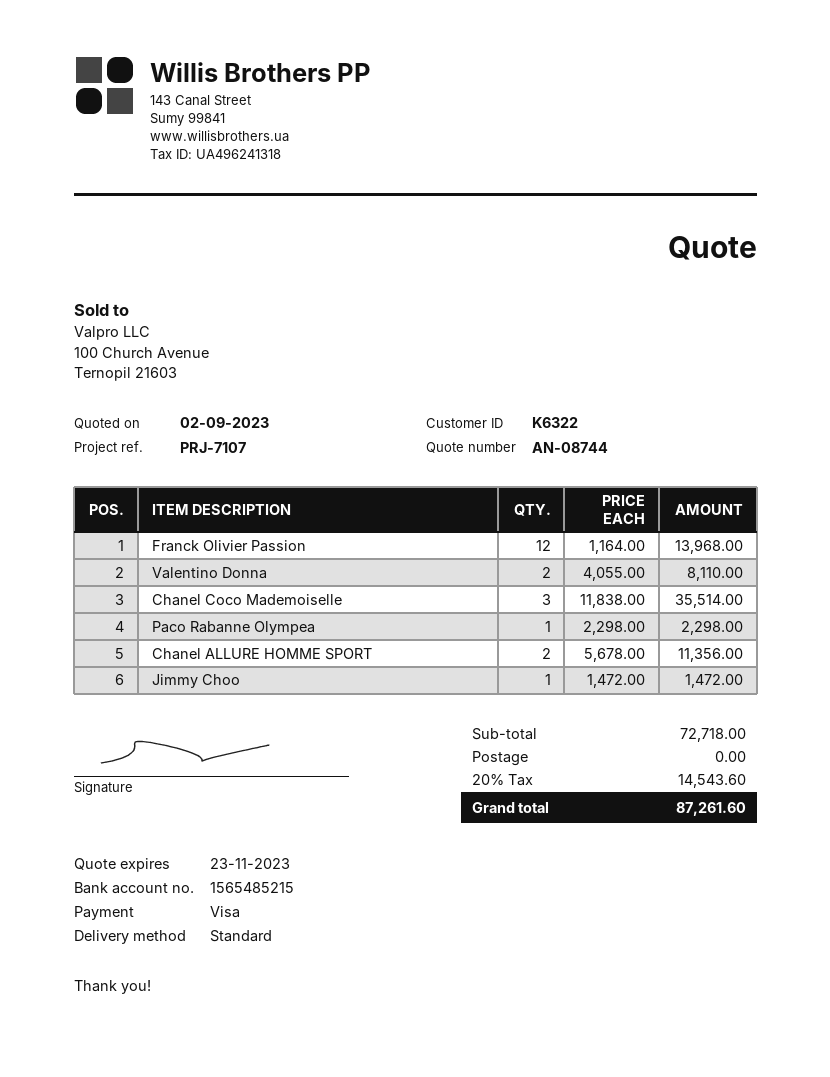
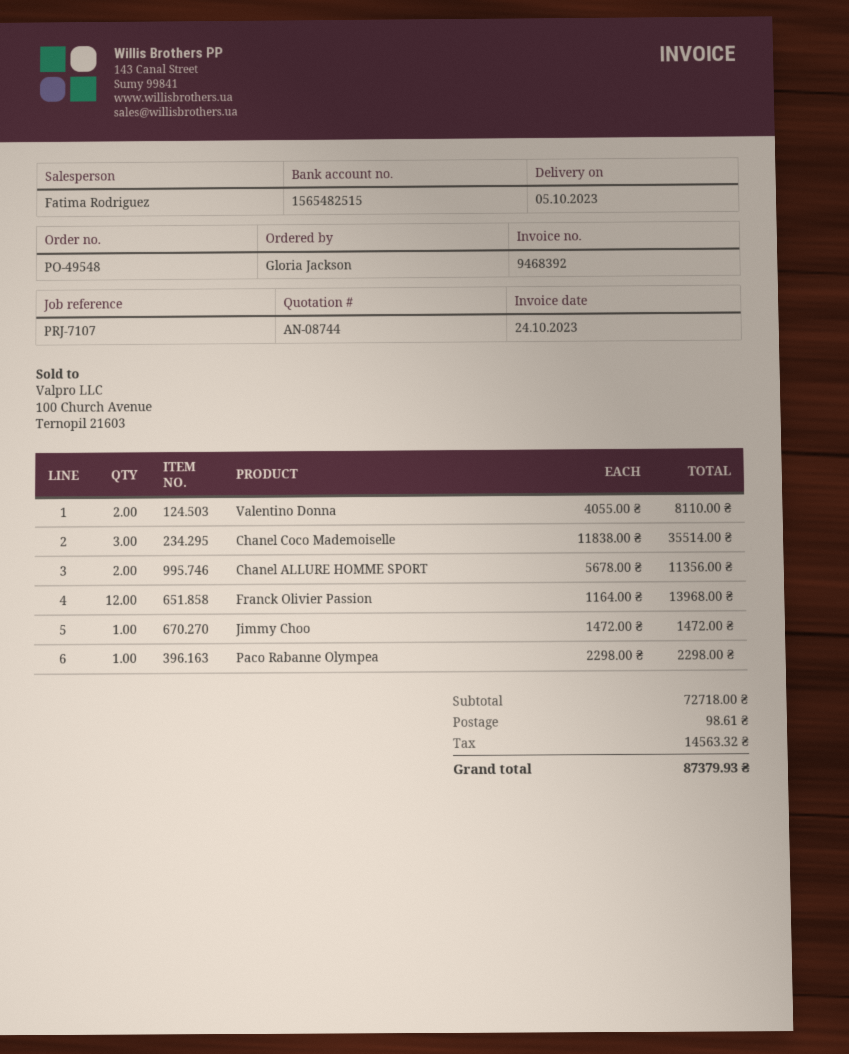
bank account: 1565485215 -> 1565482515
shipping: 0.00 -> 98.61
tax: 14543.60 -> 14563.32
total: 87261.60 -> 87379.93

